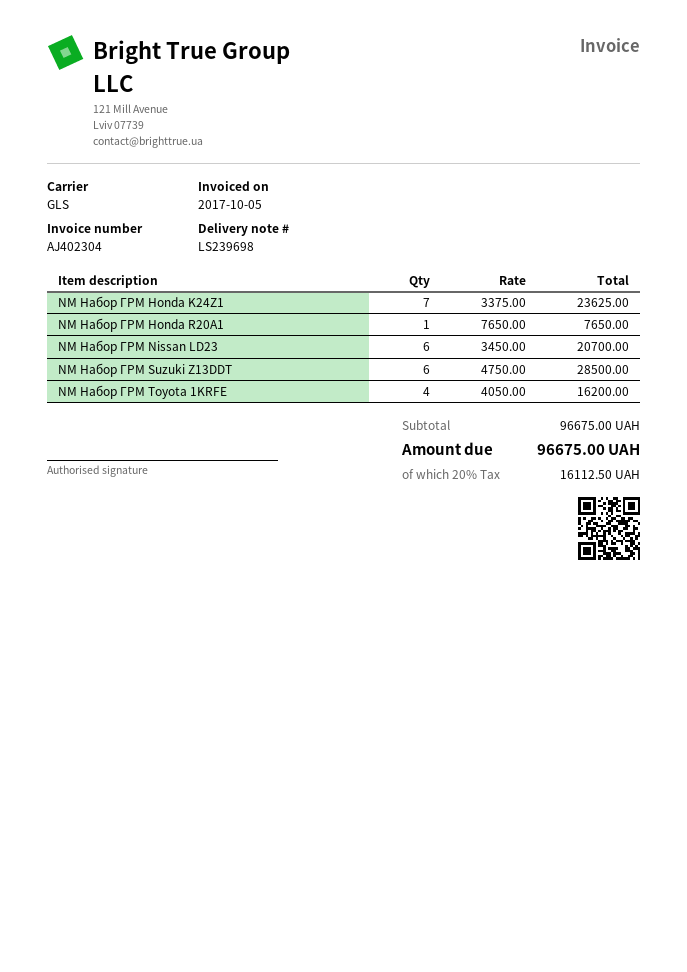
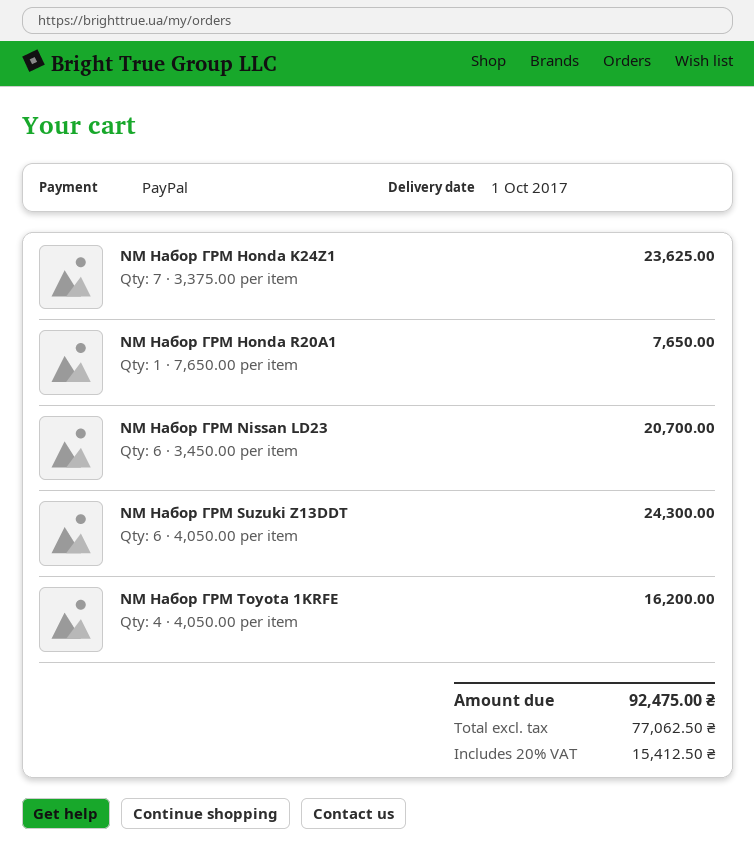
NM Набор ГРМ Suzuki Z13DDT: 6 x 4750.00 = 28500.00 -> 6 x 4050.00 = 24300.00
tax: 20% = 16112.50 -> 20% = 15412.50
total: 96675.00 -> 92475.00

